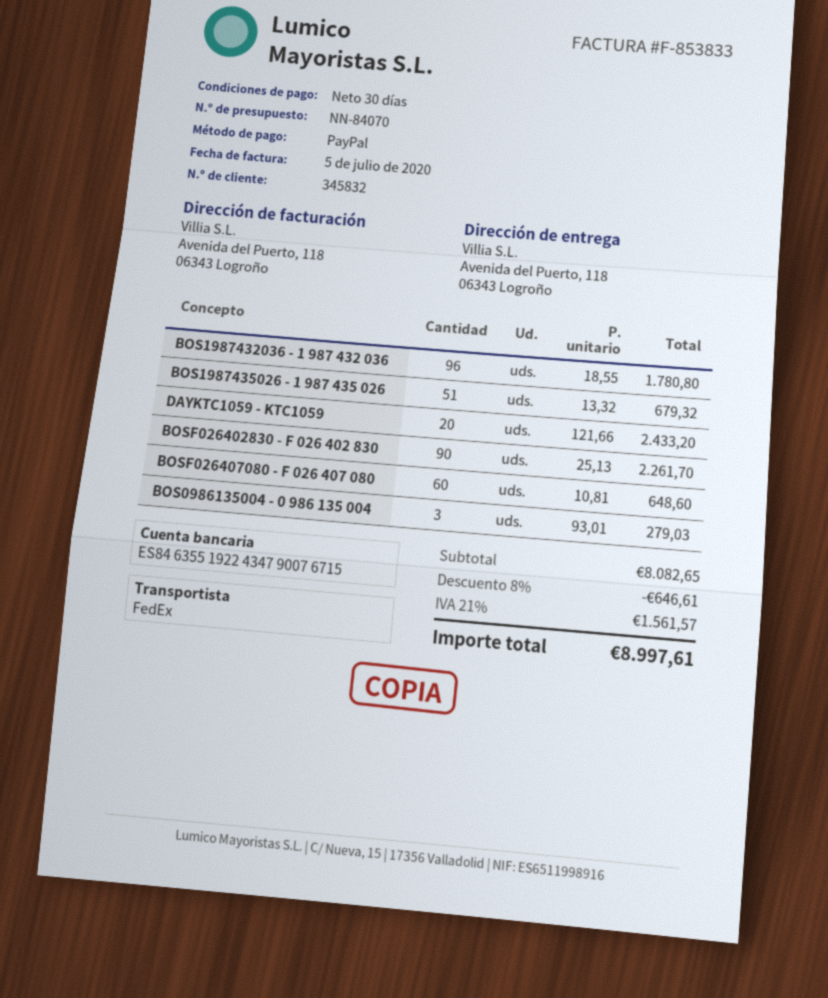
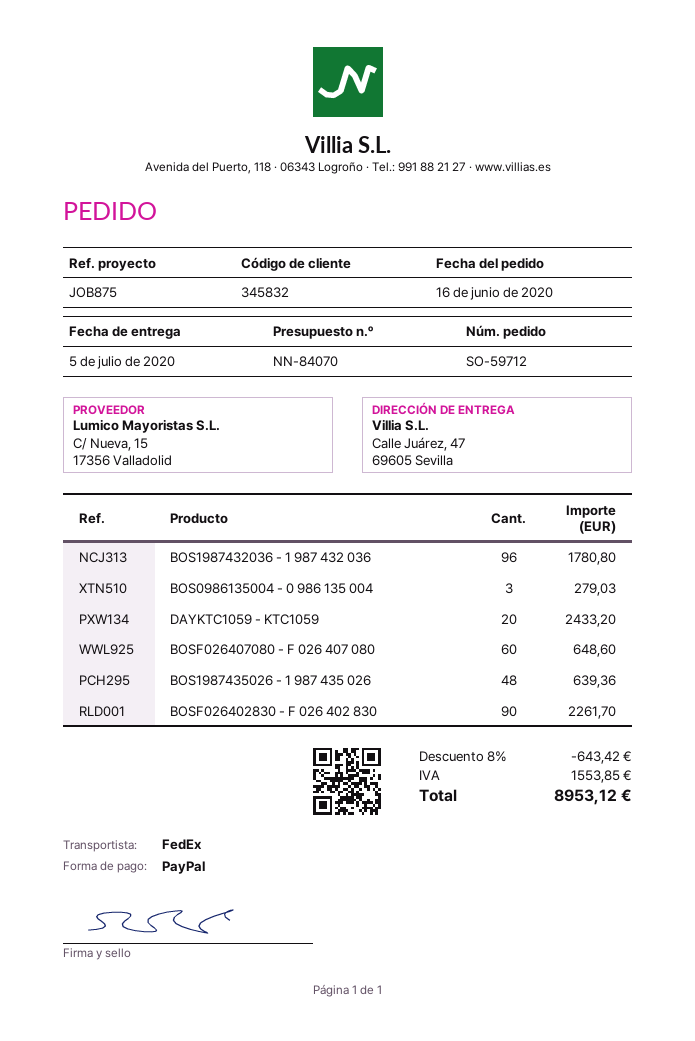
ship to: Avenida del Puerto, 118, 06343 Logroño -> Calle Juárez, 47, 69605 Sevilla
BOS1987435026 - 1 987 435 026: 51 for 679.32 -> 48 for 639.36
discount: 8% = 646.61 -> 8% = 643.42
tax: 1561.57 -> 1553.85
total: 8997.61 -> 8953.12

